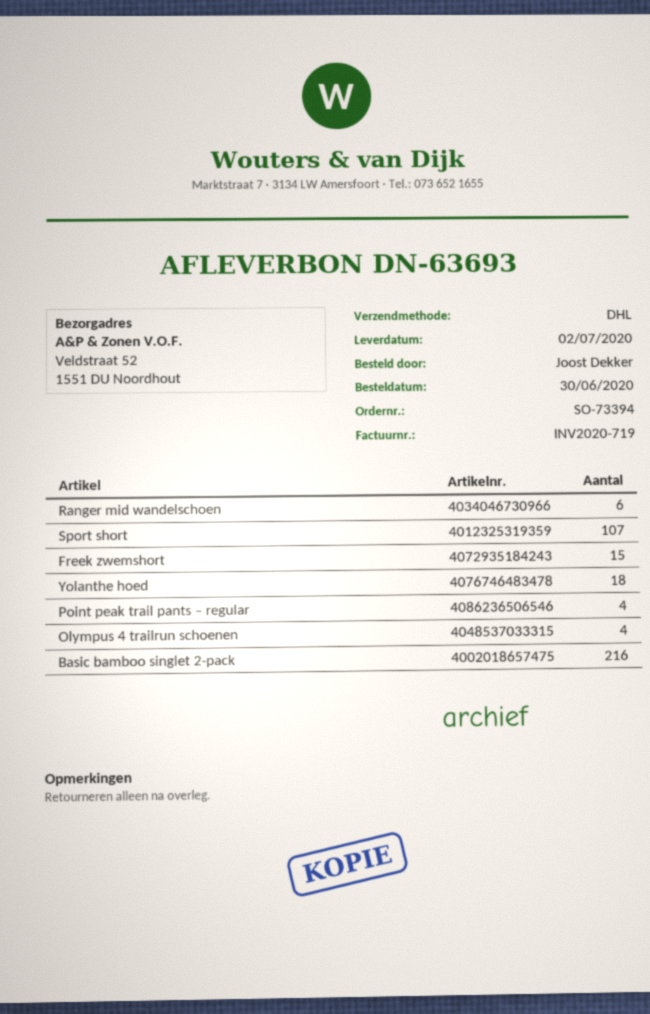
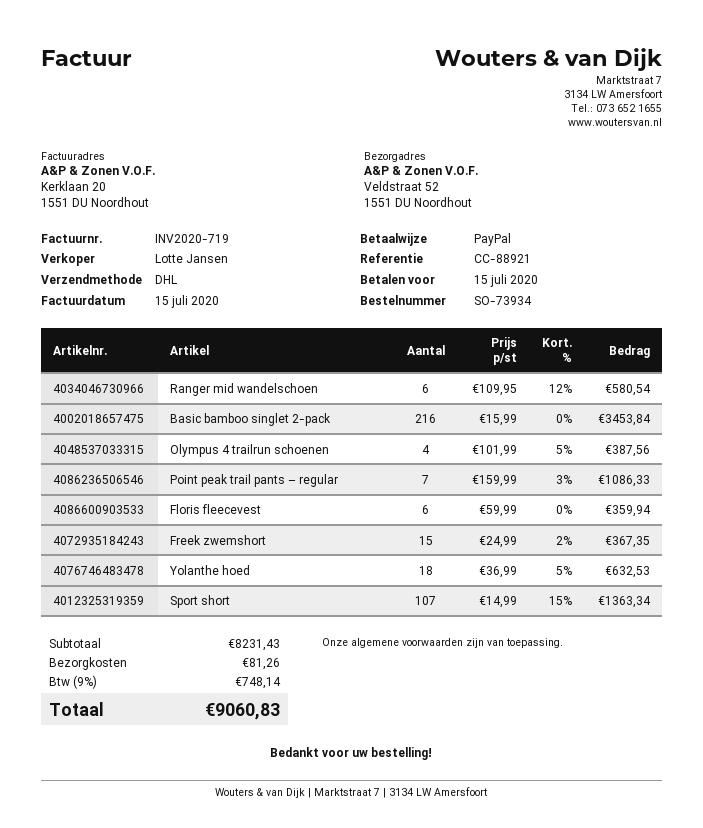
order number: SO-73394 -> SO-73934
Point peak trail pants – regular: 4 -> 7
Floris fleecevest: none -> 6

